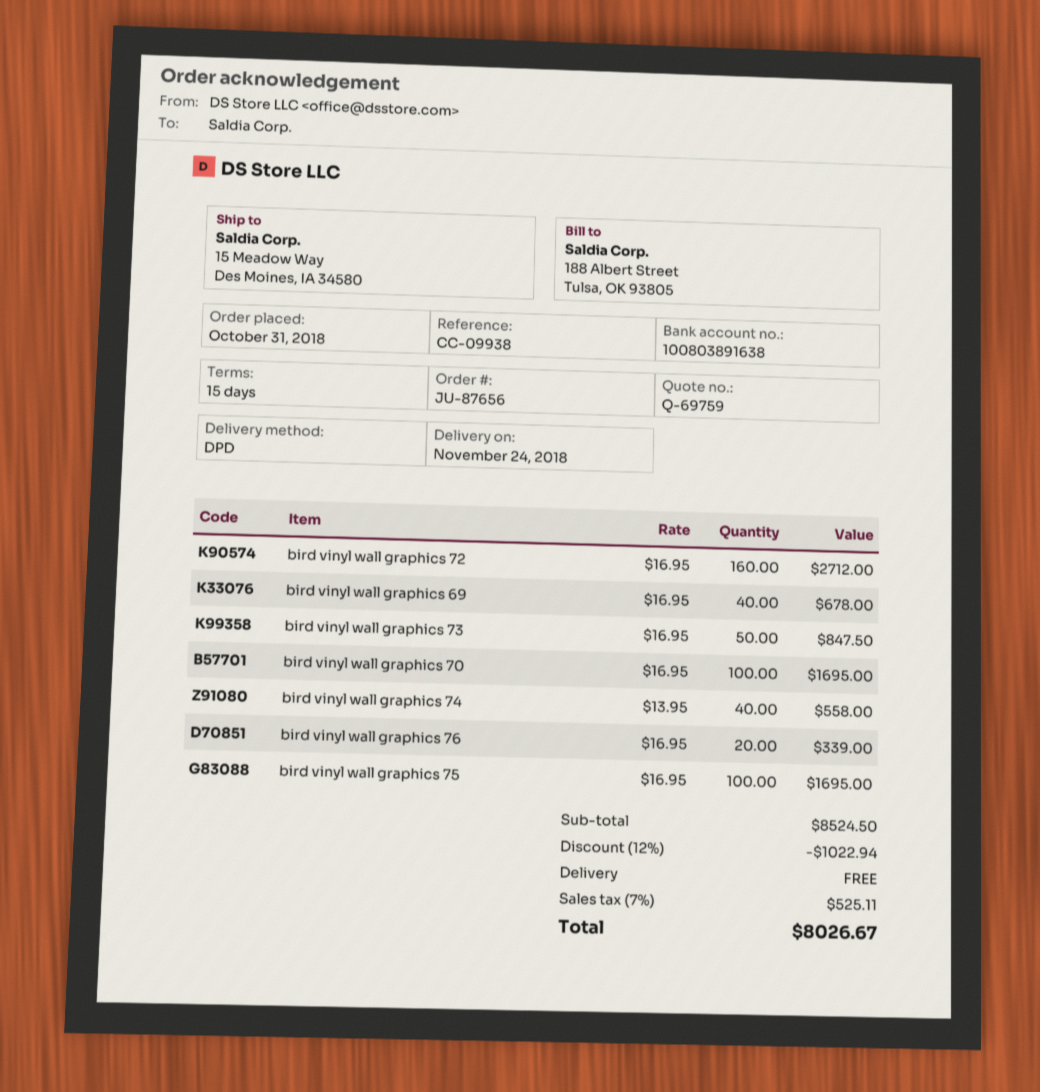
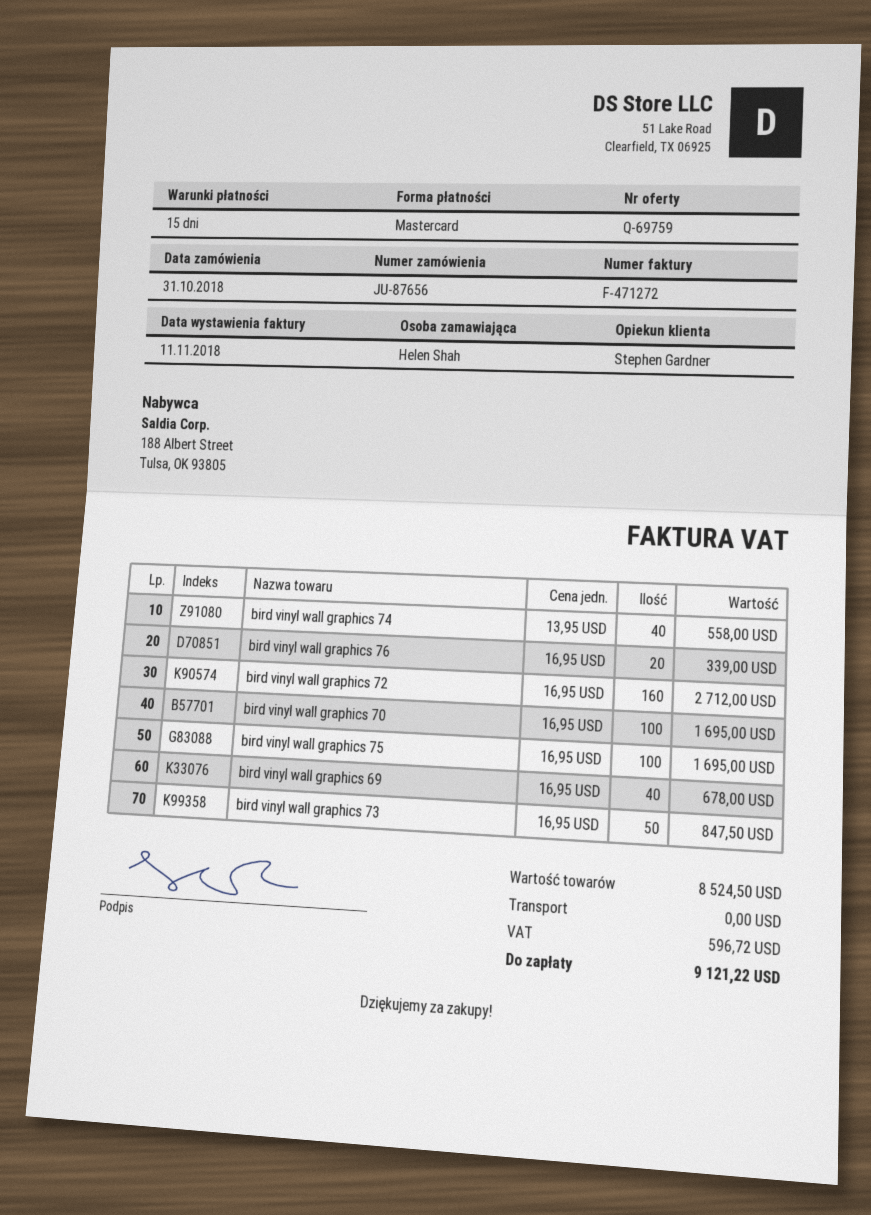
discount: 12% = 1022.94 -> none
tax: 525.11 -> 596.72
total: 8026.67 -> 9121.22

